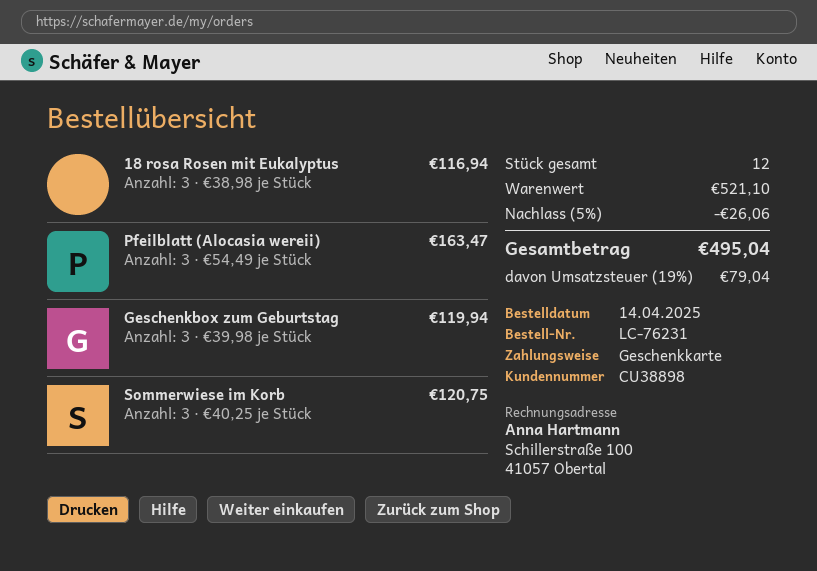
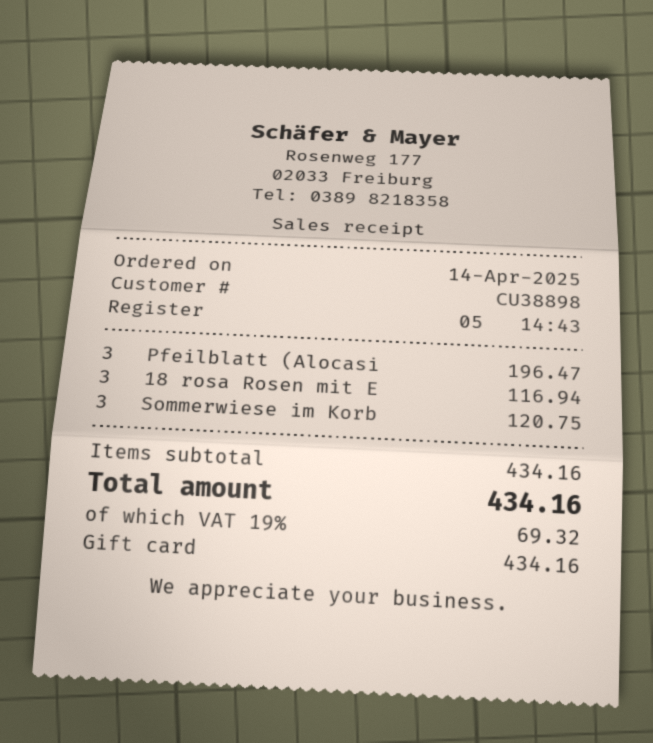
Pfeilblatt (Alocasia wereii): 3 for 163.47 -> 3 for 196.47
Geschenkbox zum Geburtstag: 3 for 119.94 -> none
subtotal: 521.10 -> 434.16
discount: 5% = 26.06 -> none
tax: 19% = 79.04 -> 19% = 69.32
total: 495.04 -> 434.16

